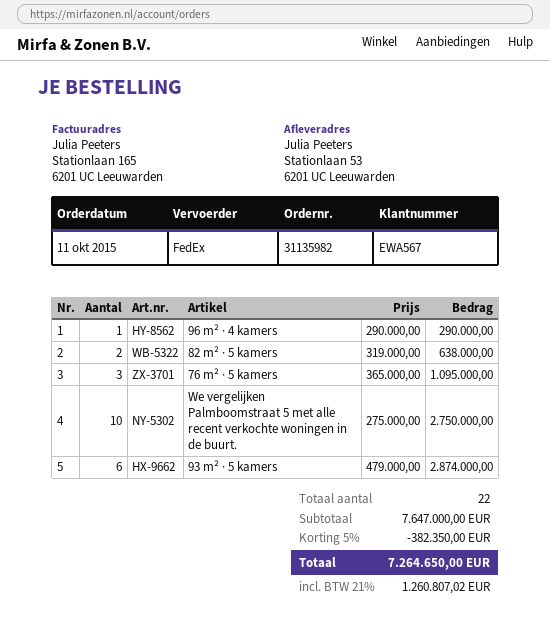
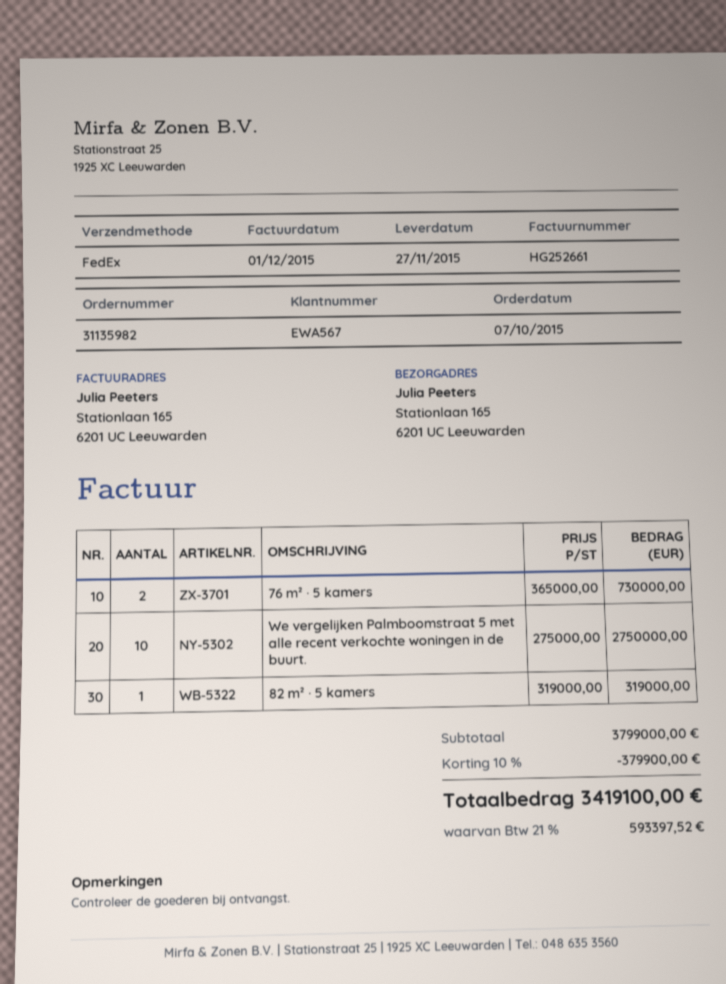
order date: 2015-10-11 -> 2015-10-07
ship to: Stationlaan 53, 6201 UC Leeuwarden -> Stationlaan 165, 6201 UC Leeuwarden
96 m² · 4 kamers: 1 x 290000.00 = 290000.00 -> none
82 m² · 5 kamers: 2 x 319000.00 = 638000.00 -> 1 x 319000.00 = 319000.00
76 m² · 5 kamers: 3 x 365000.00 = 1095000.00 -> 2 x 365000.00 = 730000.00
93 m² · 5 kamers: 6 x 479000.00 = 2874000.00 -> none
subtotal: 7647000.00 -> 3799000.00
discount: 5% = 382350.00 -> 10% = 379900.00
tax: 21% = 1260807.02 -> 21% = 593397.52
total: 7264650.00 -> 3419100.00

